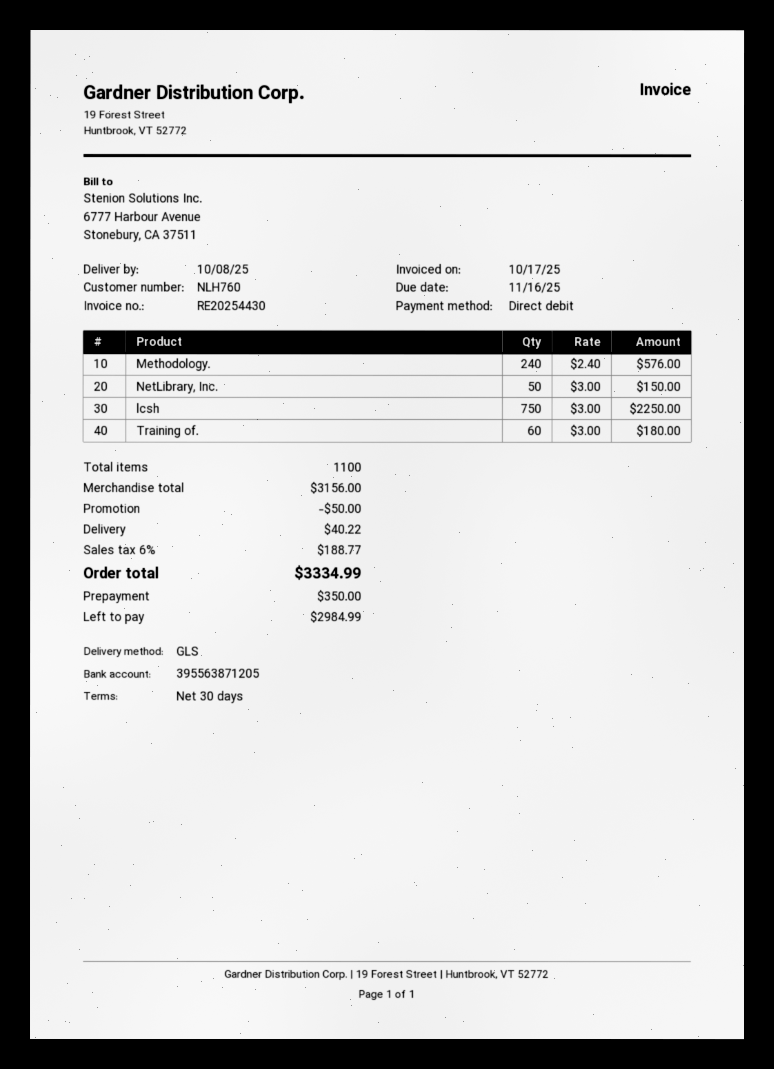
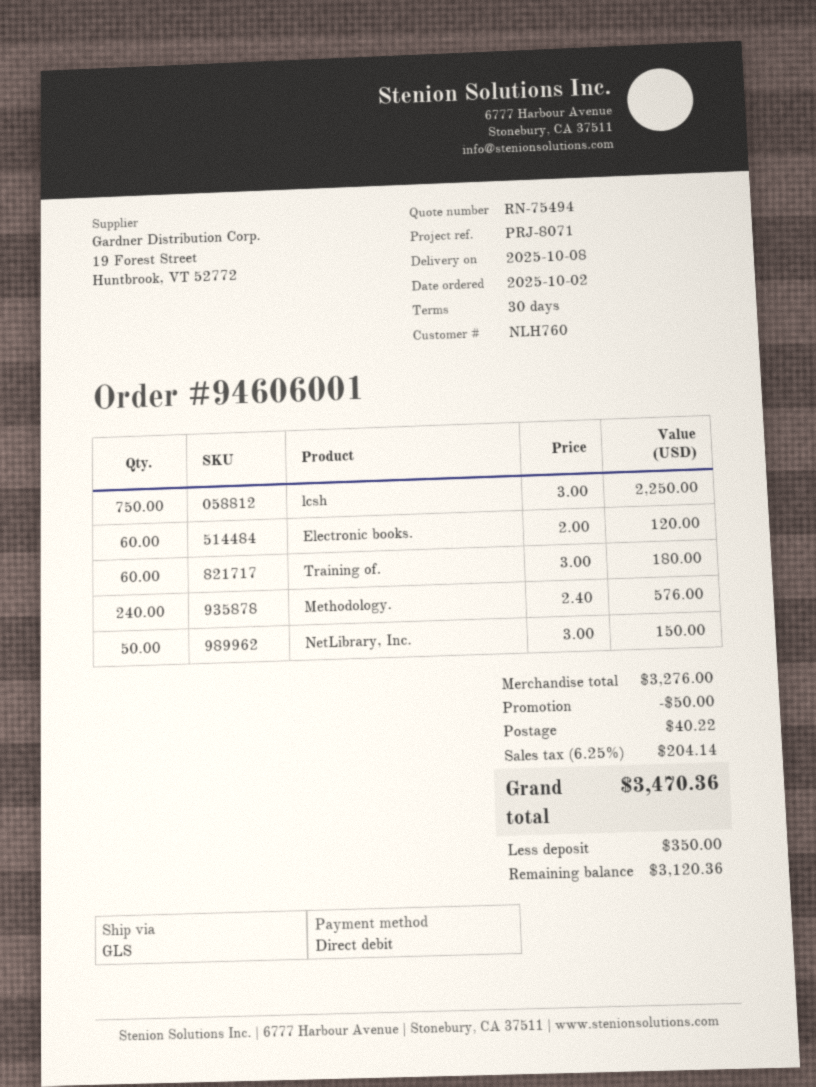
Electronic books.: none -> 60 x 2.00 = 120.00
subtotal: 3156.00 -> 3276.00
tax: 6% = 188.77 -> 6.25% = 204.14
total: 3334.99 -> 3470.36
balance: 2984.99 -> 3120.36

